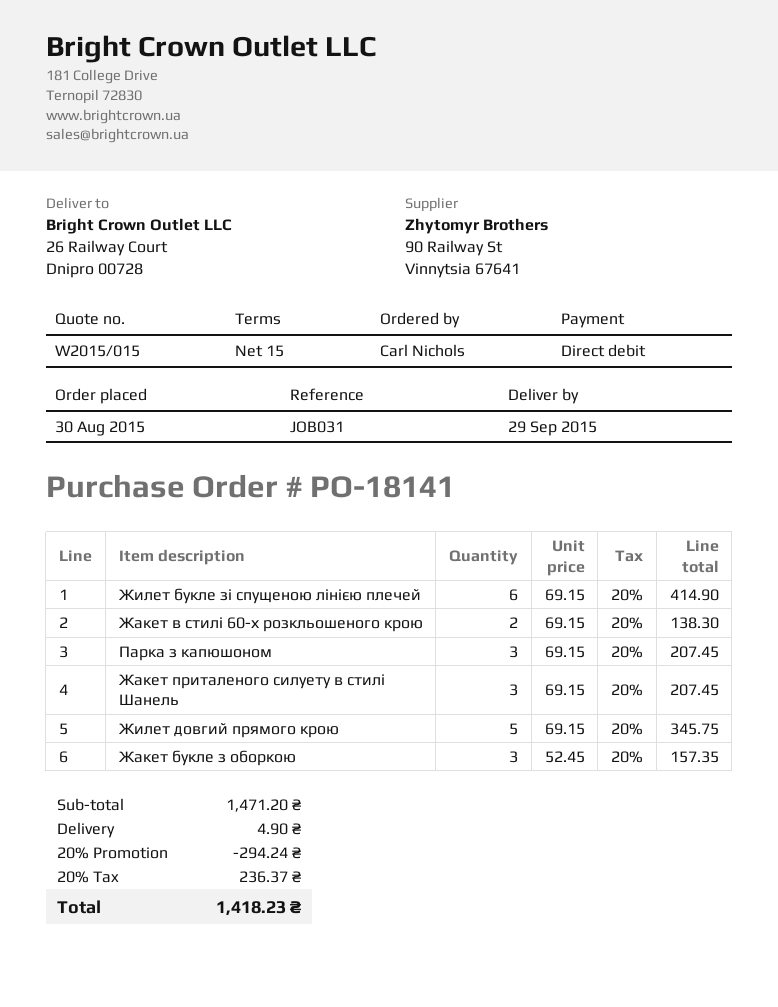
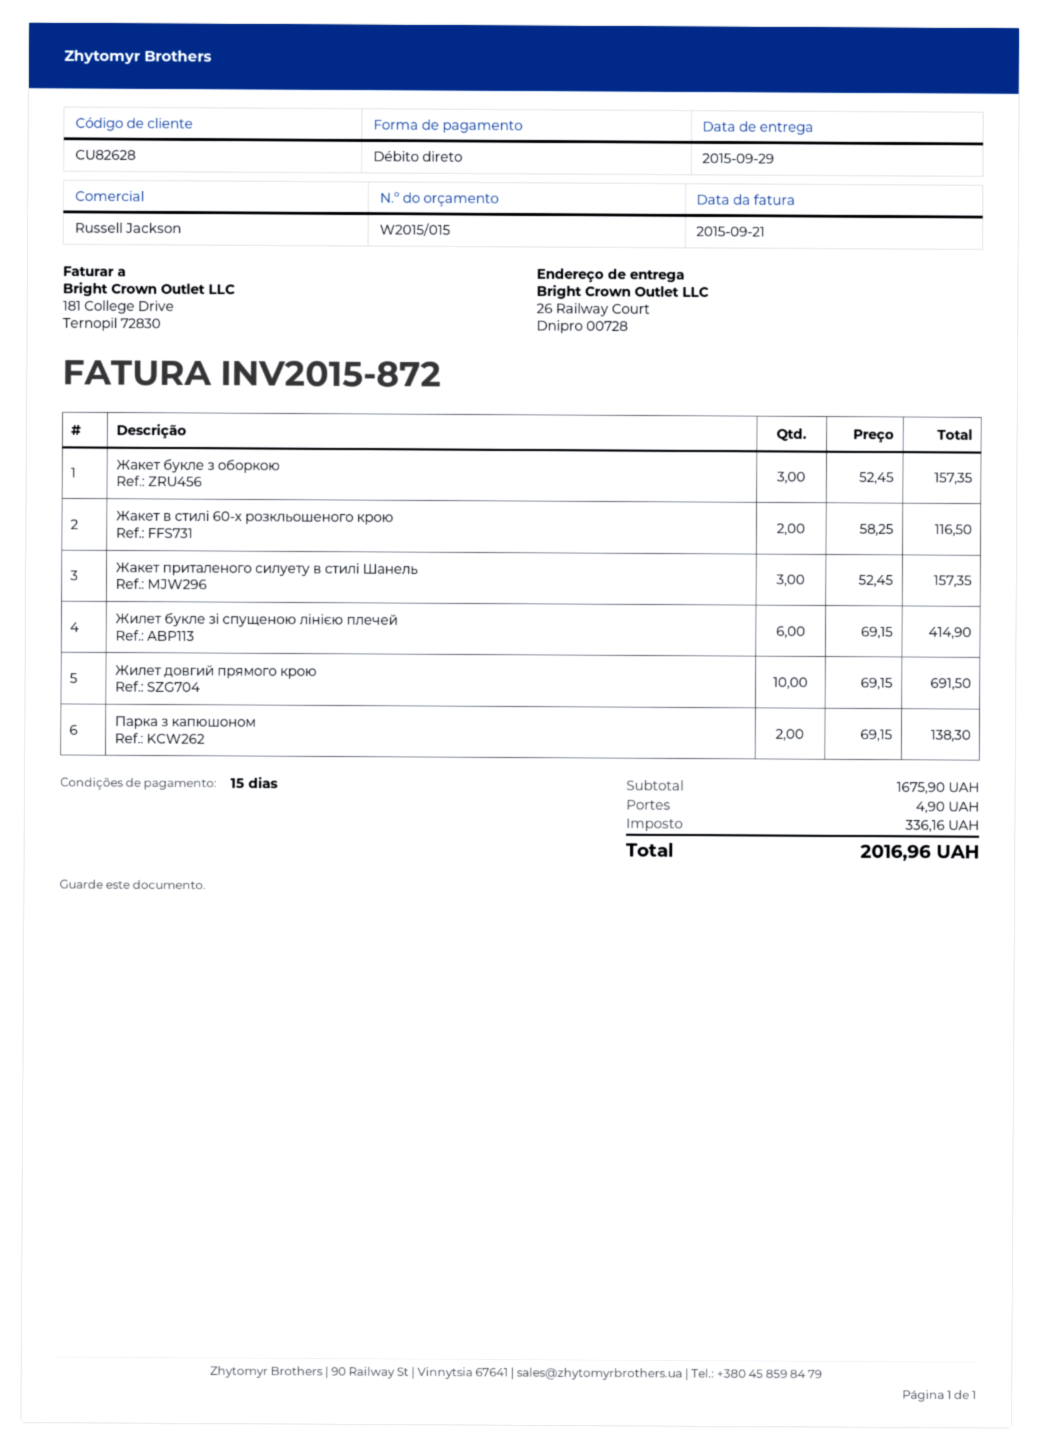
Жакет в стилі 60-х розкльошеного крою: 2 x 69.15 = 138.30 -> 2 x 58.25 = 116.50
Парка з капюшоном: 3 x 69.15 = 207.45 -> 2 x 69.15 = 138.30
Жакет приталеного силуету в стилі Шанель: 3 x 69.15 = 207.45 -> 3 x 52.45 = 157.35
Жилет довгий прямого крою: 5 x 69.15 = 345.75 -> 10 x 69.15 = 691.50
subtotal: 1471.20 -> 1675.90
discount: 20% = 294.24 -> none
tax: 236.37 -> 336.16
total: 1418.23 -> 2016.96

